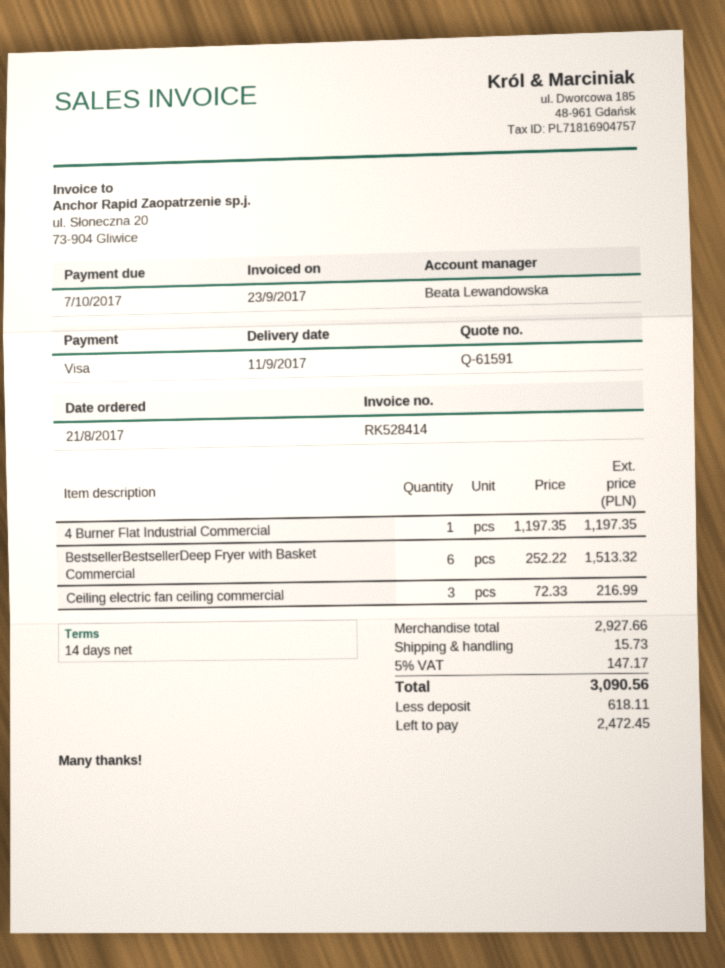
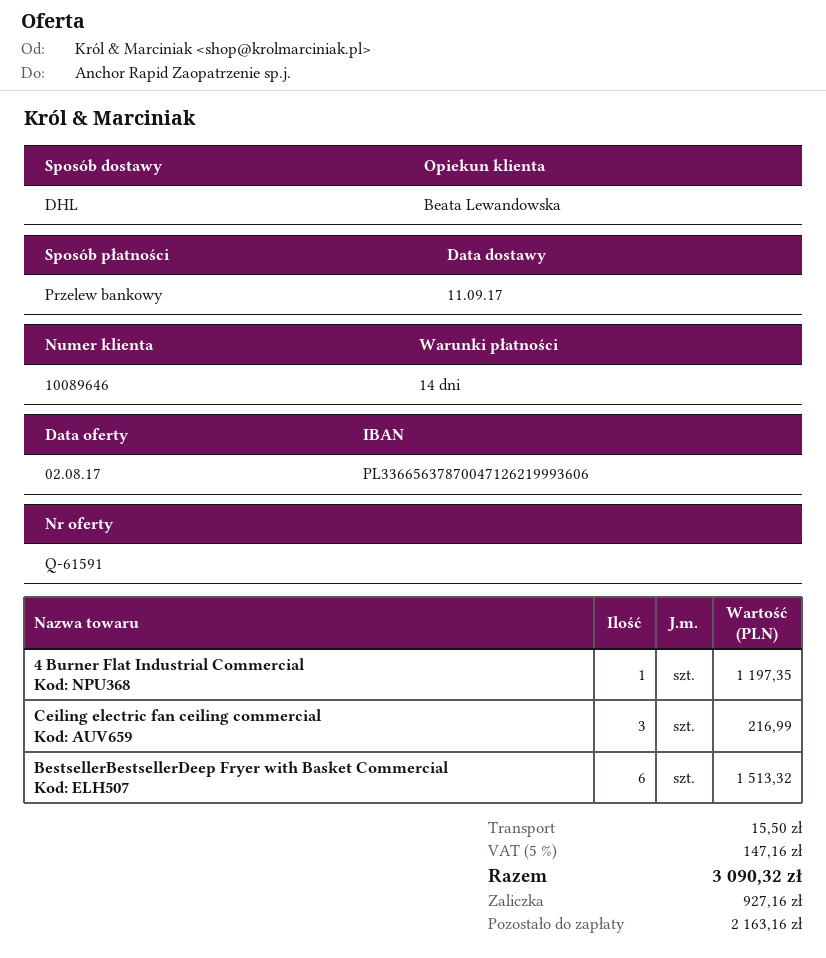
payment method: Visa -> bank transfer
shipping: 15.73 -> 15.50
tax: 5% = 147.17 -> 5% = 147.16
total: 3090.56 -> 3090.32
deposit: 618.11 -> 927.16
balance: 2472.45 -> 2163.16

